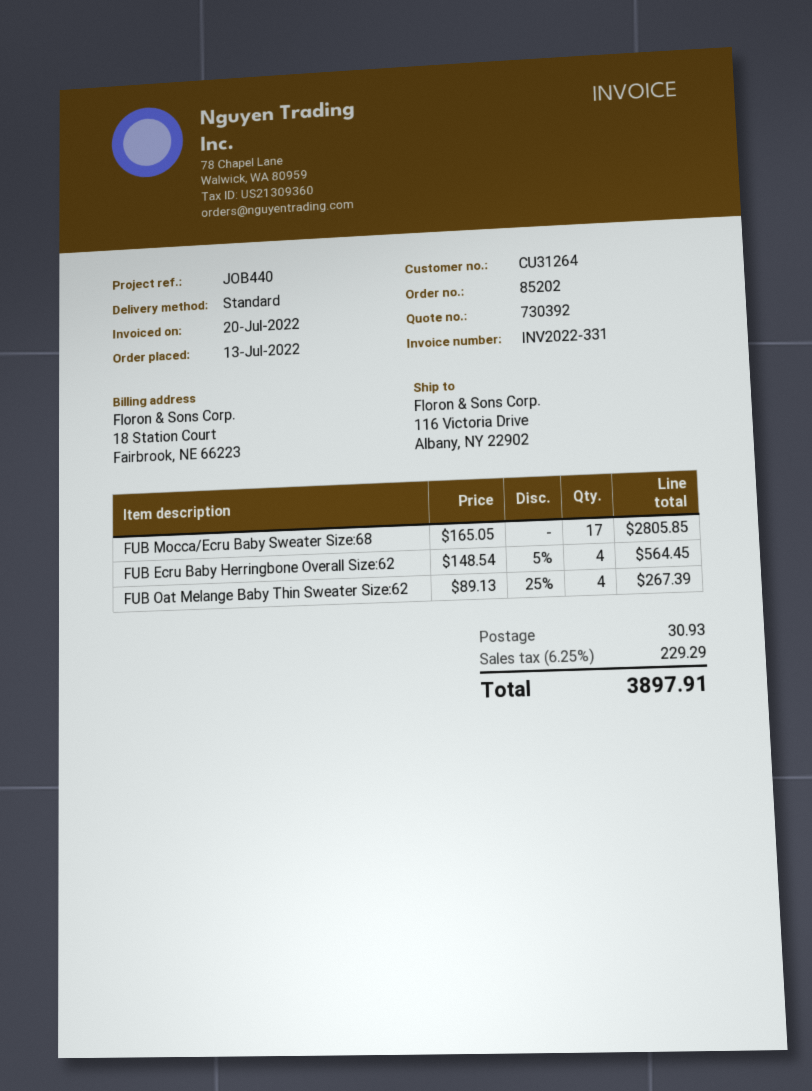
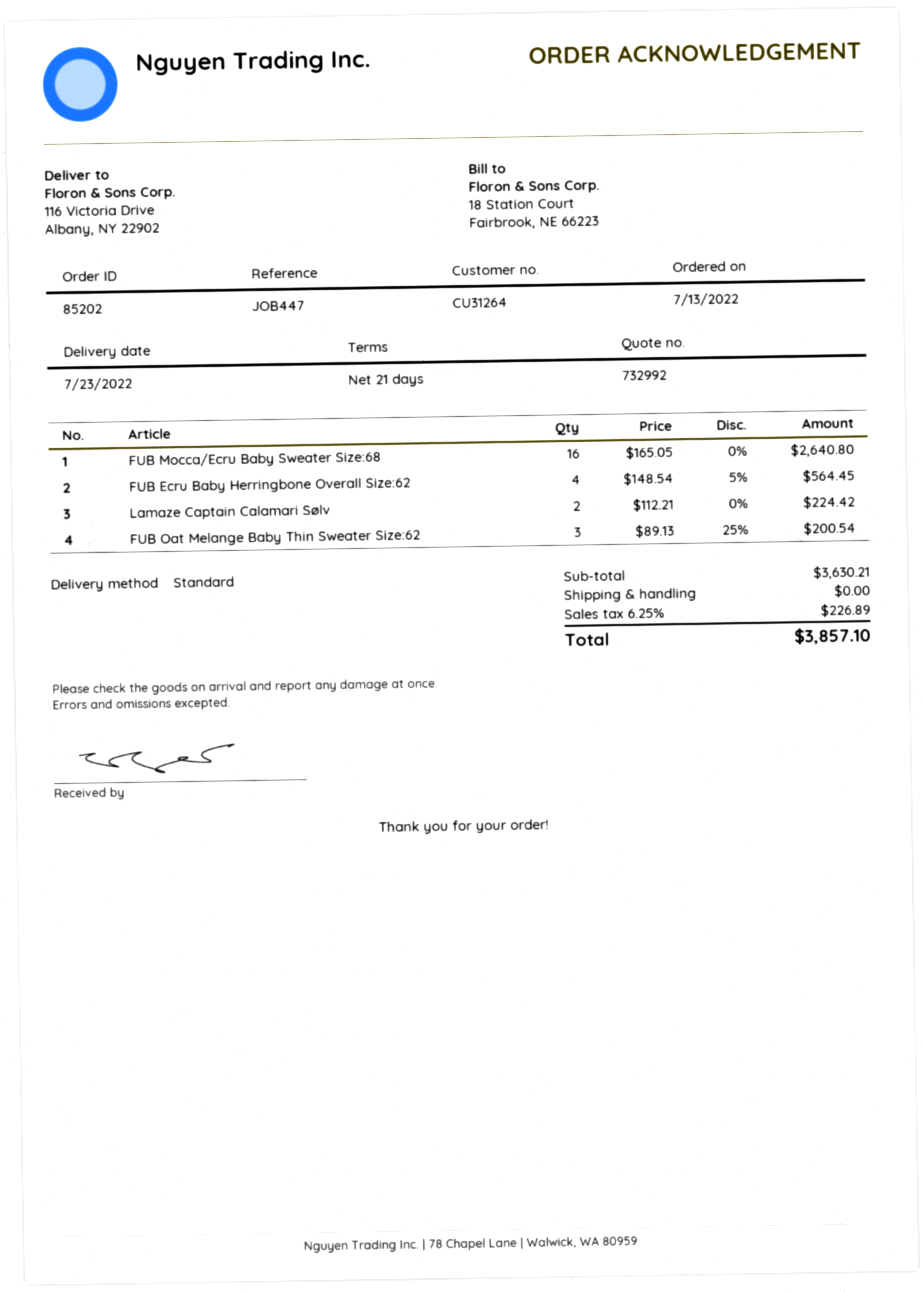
quote number: 730392 -> 732992
reference: JOB440 -> JOB447
FUB Mocca/Ecru Baby Sweater Size:68: 17 x 165.05 = 2805.85 -> 16 x 165.05 = 2640.80
FUB Oat Melange Baby Thin Sweater Size:62: 4 x 89.13 - 25% = 267.39 -> 3 x 89.13 - 25% = 200.54
Lamaze Captain Calamari Sølv: none -> 2 x 112.21 = 224.42
shipping: 30.93 -> 0.00
tax: 6.25% = 229.29 -> 6.25% = 226.89
total: 3897.91 -> 3857.10

